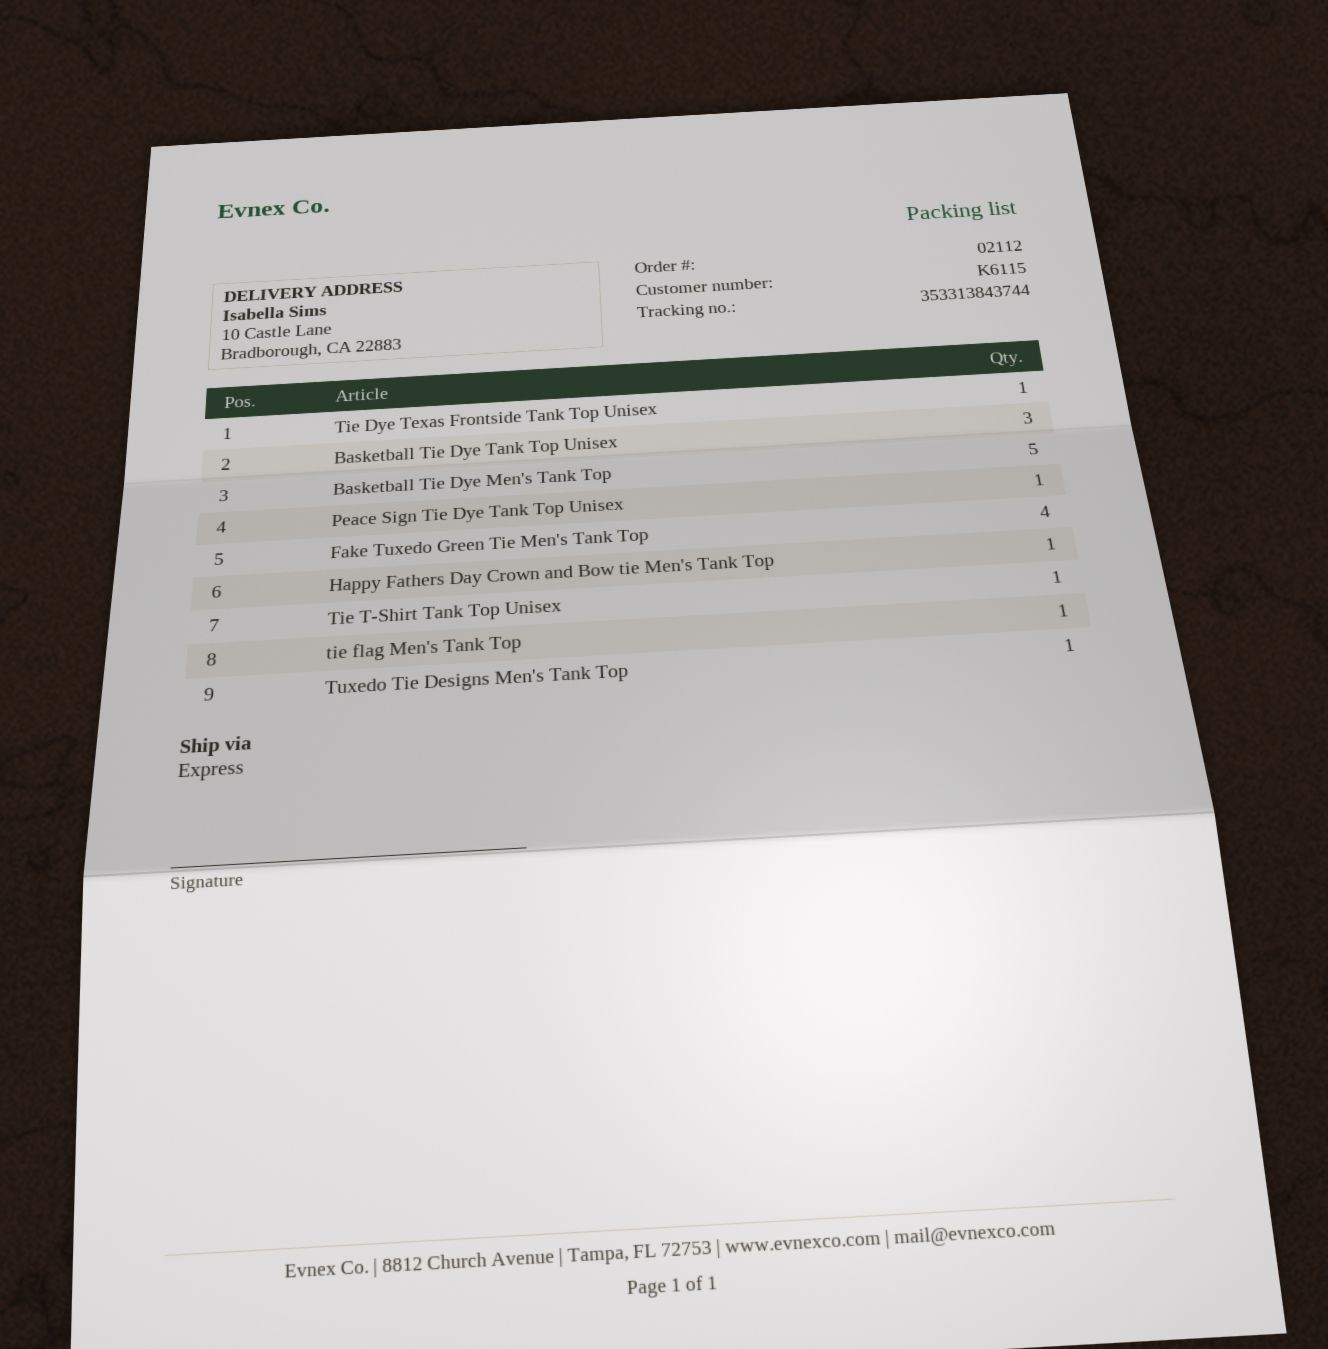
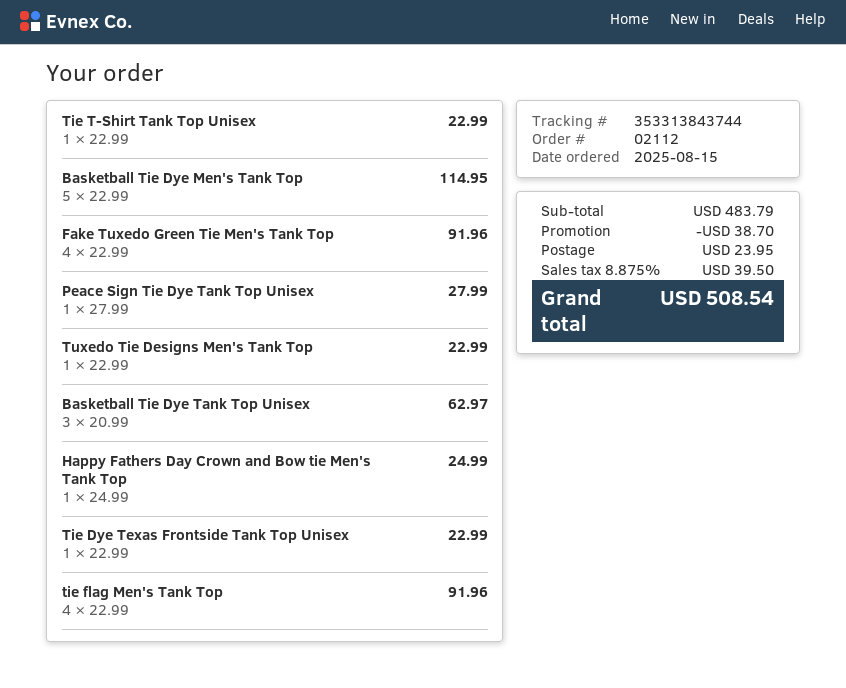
tie flag Men's Tank Top: 1 -> 4

